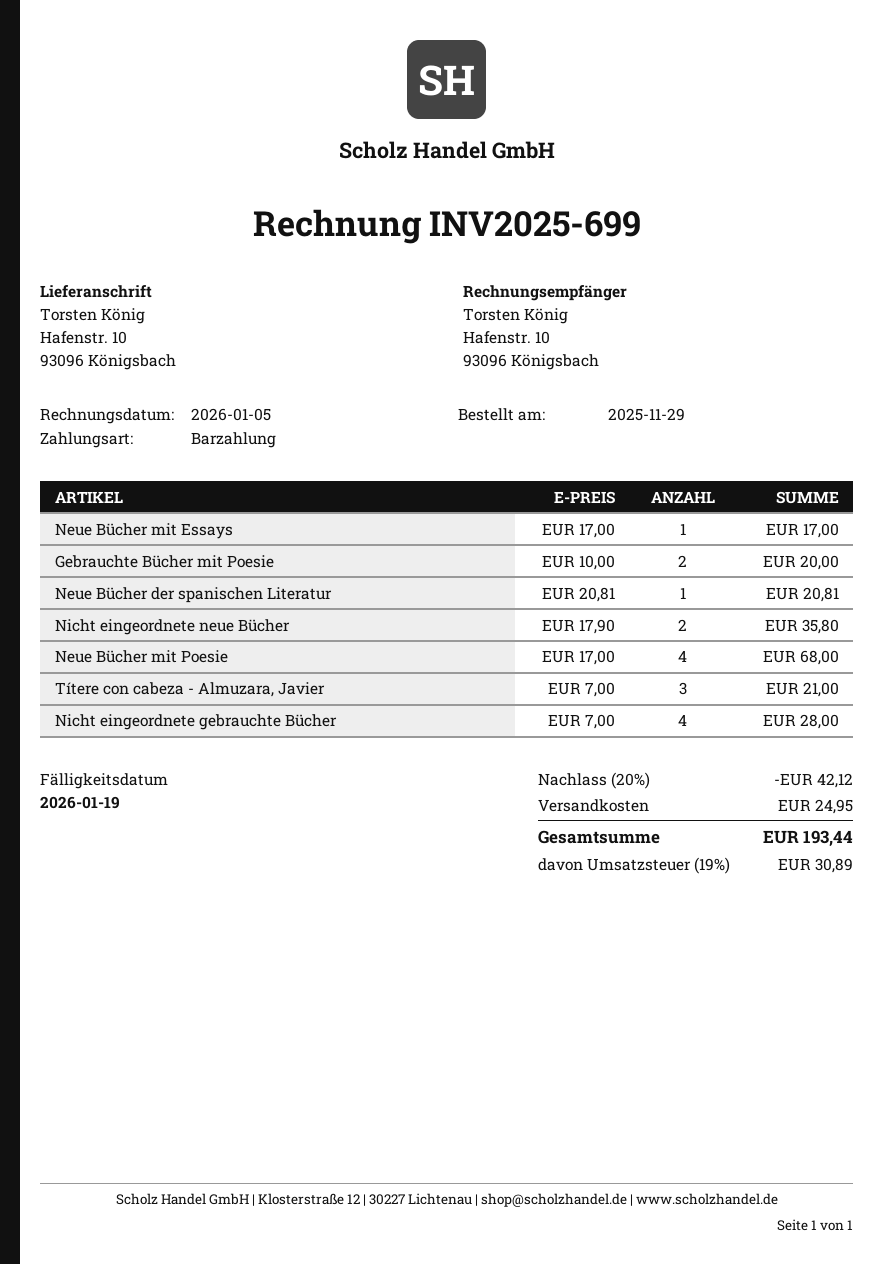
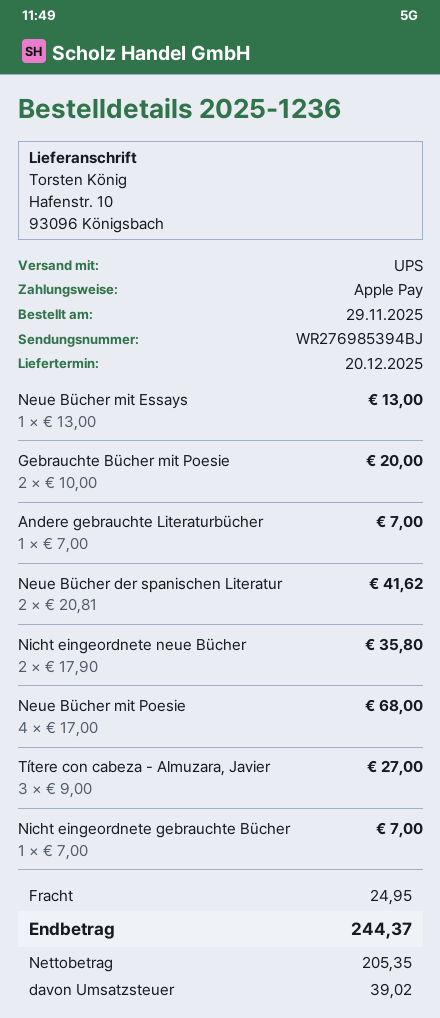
payment method: cash -> Apple Pay
Neue Bücher mit Essays: 1 x 17.00 = 17.00 -> 1 x 13.00 = 13.00
Neue Bücher der spanischen Literatur: 1 x 20.81 = 20.81 -> 2 x 20.81 = 41.62
Títere con cabeza - Almuzara, Javier: 3 x 7.00 = 21.00 -> 3 x 9.00 = 27.00
Nicht eingeordnete gebrauchte Bücher: 4 x 7.00 = 28.00 -> 1 x 7.00 = 7.00
Andere gebrauchte Literaturbücher: none -> 1 x 7.00 = 7.00
discount: 20% = 42.12 -> none
tax: 30.89 -> 39.02
total: 193.44 -> 244.37

